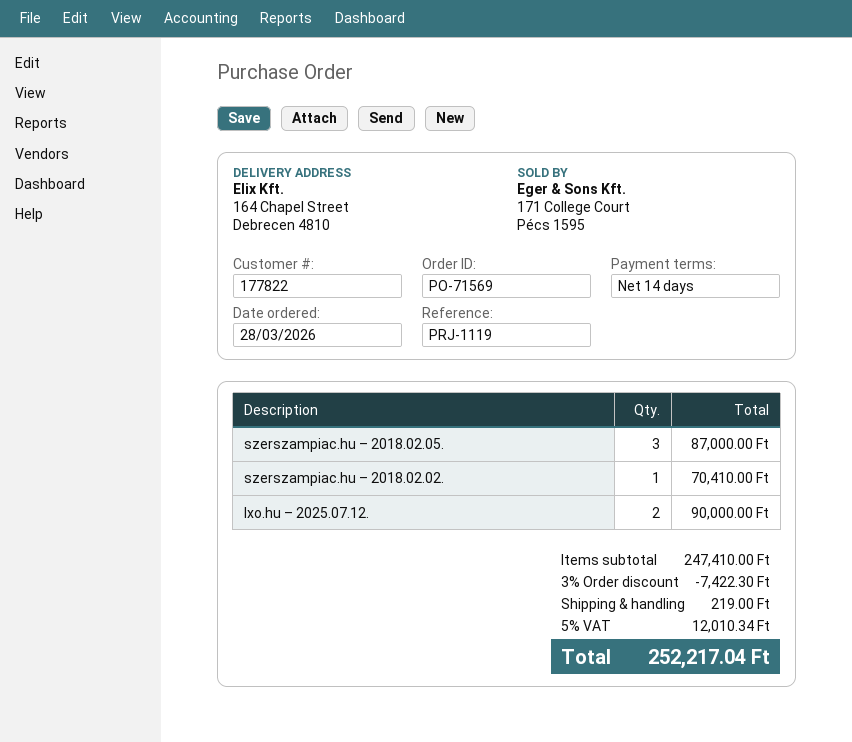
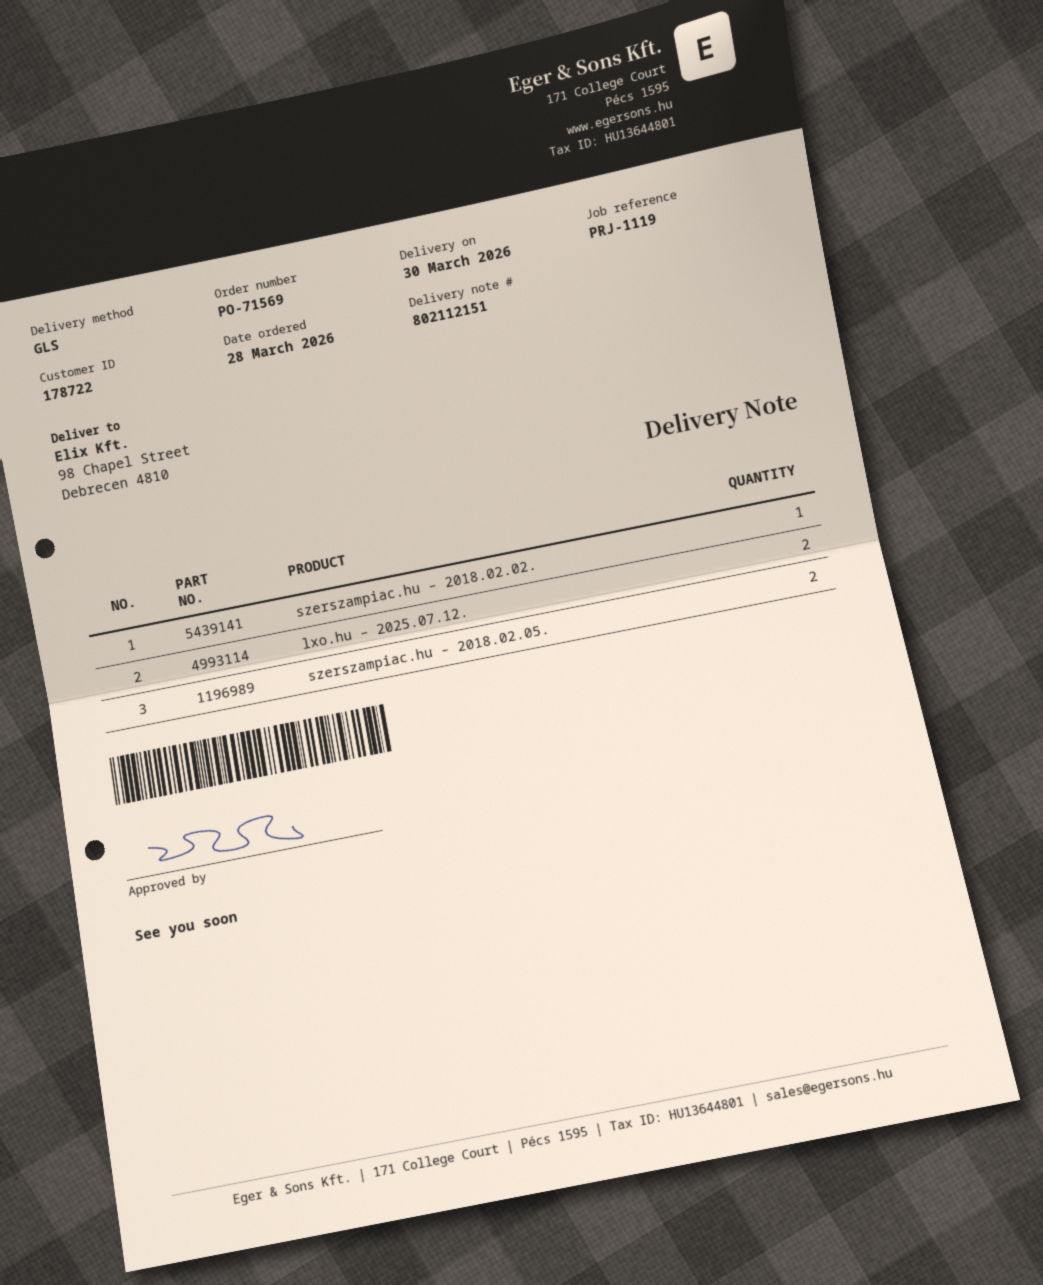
customer number: 177822 -> 178722
ship to: 164 Chapel Street, Debrecen 4810 -> 98 Chapel Street, Debrecen 4810
szerszampiac.hu – 2018.02.05.: 3 -> 2

